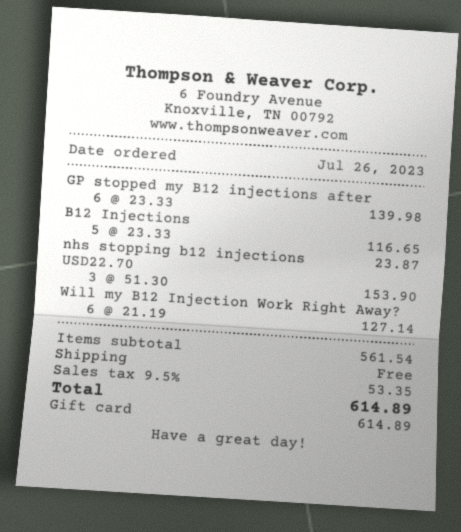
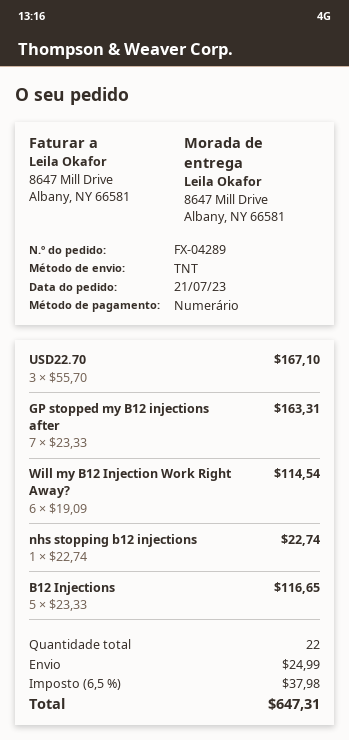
order date: 2023-07-26 -> 2023-07-21
payment method: gift card -> cash
GP stopped my B12 injections after: 6 x 23.33 = 139.98 -> 7 x 23.33 = 163.31
nhs stopping b12 injections: 1 x 23.87 = 23.87 -> 1 x 22.74 = 22.74
USD22.70: 3 x 51.30 = 153.90 -> 3 x 55.70 = 167.10
Will my B12 Injection Work Right Away?: 6 x 21.19 = 127.14 -> 6 x 19.09 = 114.54
shipping: 0.00 -> 24.99
tax: 9.5% = 53.35 -> 6.5% = 37.98
total: 614.89 -> 647.31

